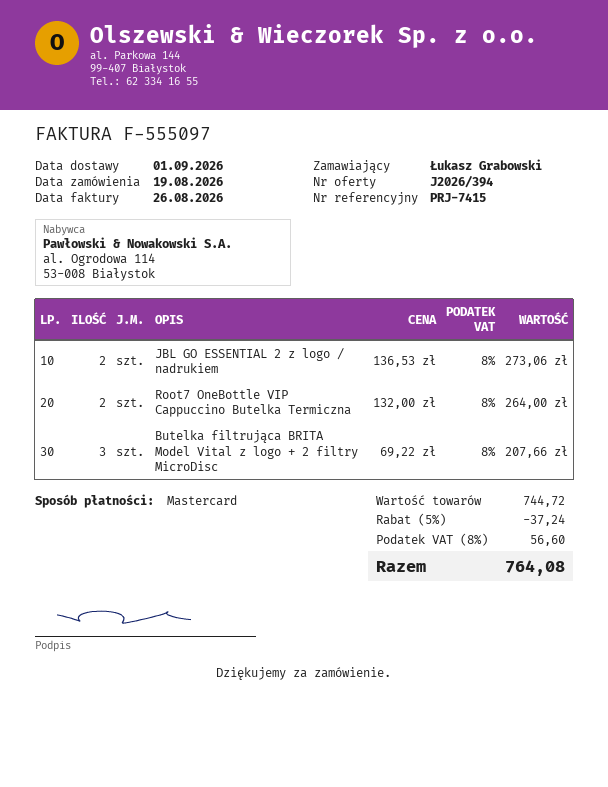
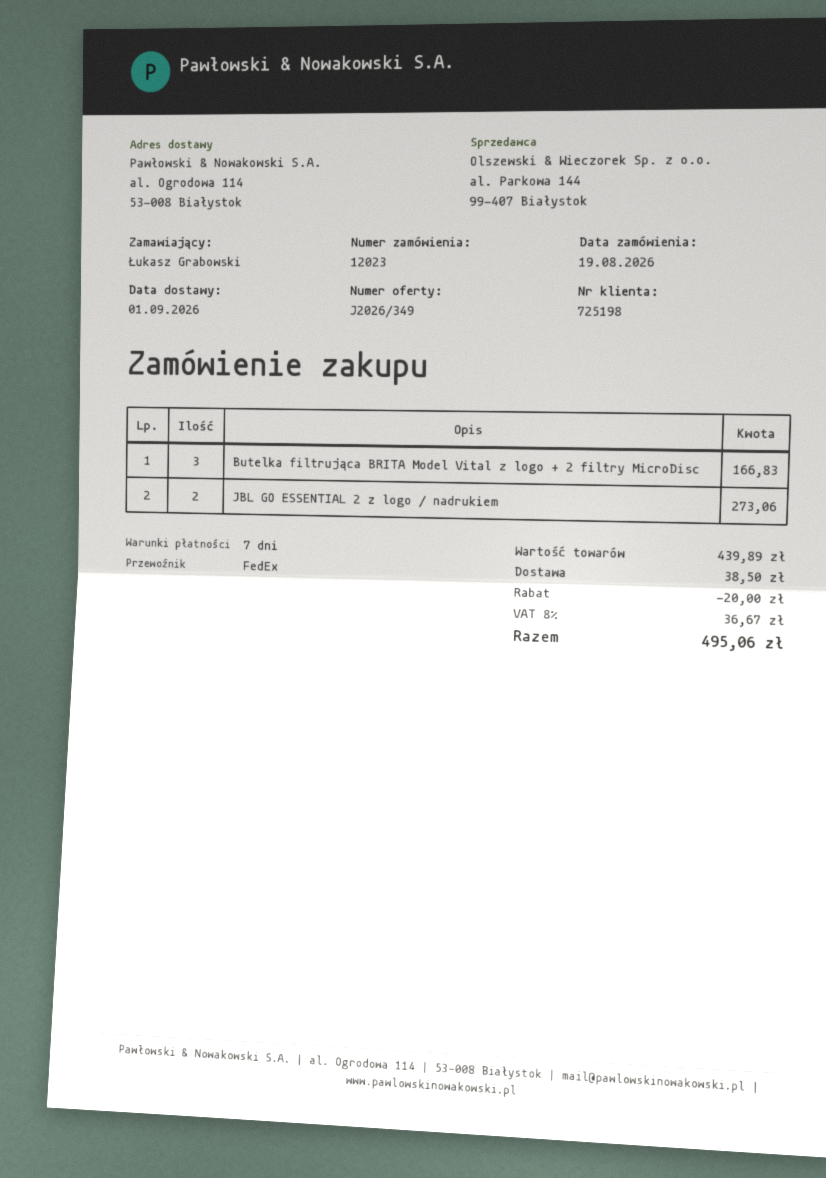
quote number: J2026/394 -> J2026/349
Root7 OneBottle VIP Cappuccino Butelka Termiczna: 2 for 264.00 -> none
Butelka filtrująca BRITA Model Vital z logo + 2 filtry MicroDisc: 3 for 207.66 -> 3 for 166.83
subtotal: 744.72 -> 439.89
discount: 37.24 -> 20.00
shipping: none -> 38.50
tax: 8% = 56.60 -> 8% = 36.67
total: 764.08 -> 495.06

